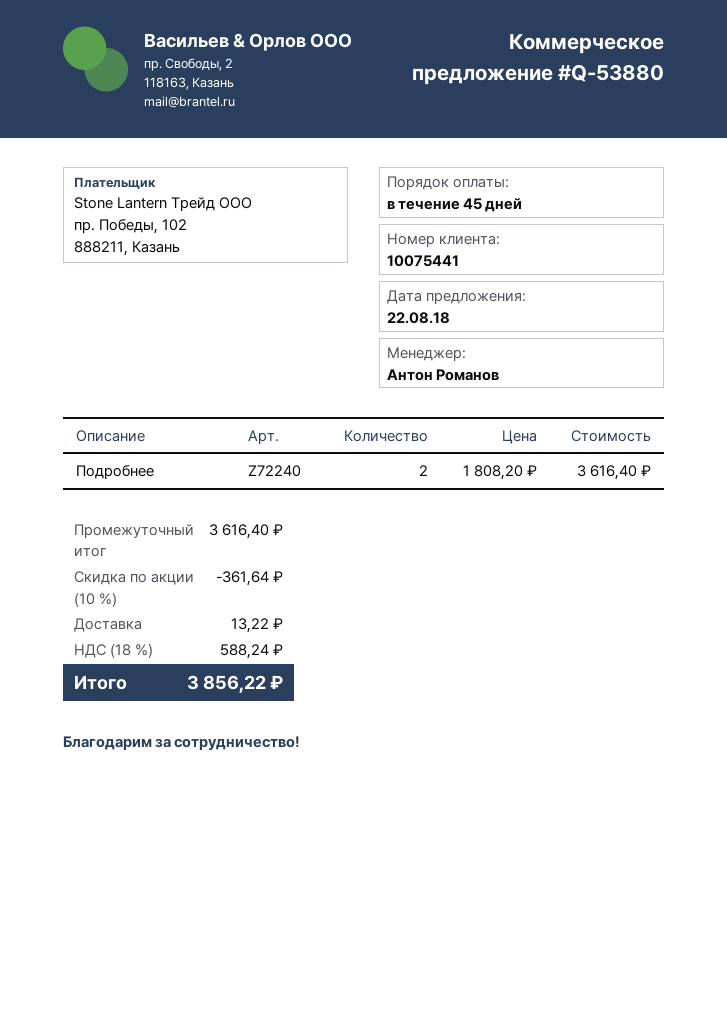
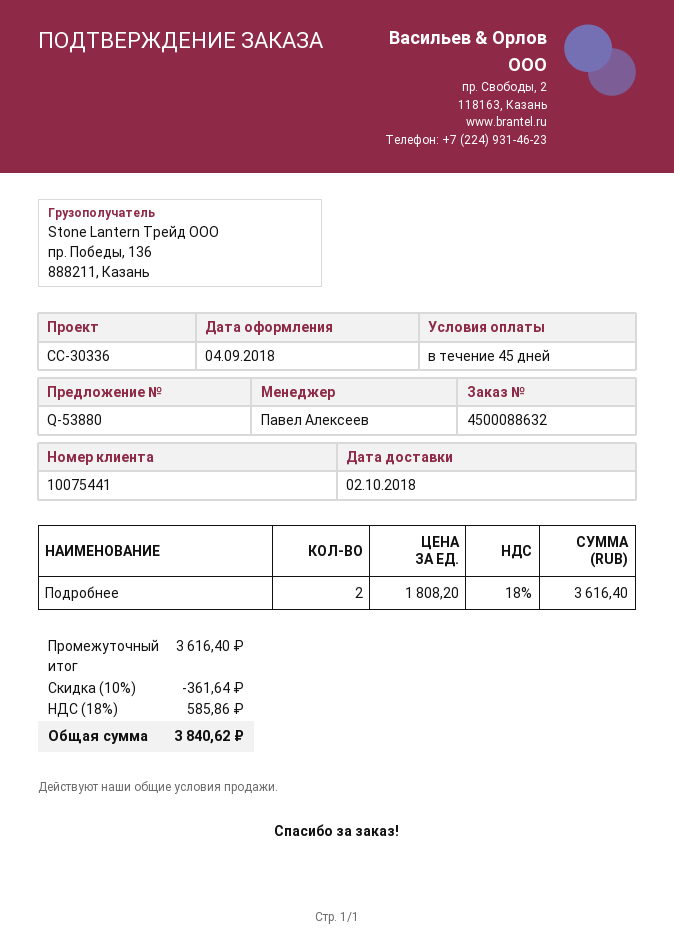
sales rep: Антон Романов -> Павел Алексеев
shipping: 13.22 -> none
tax: 18% = 588.24 -> 18% = 585.86
total: 3856.22 -> 3840.62

